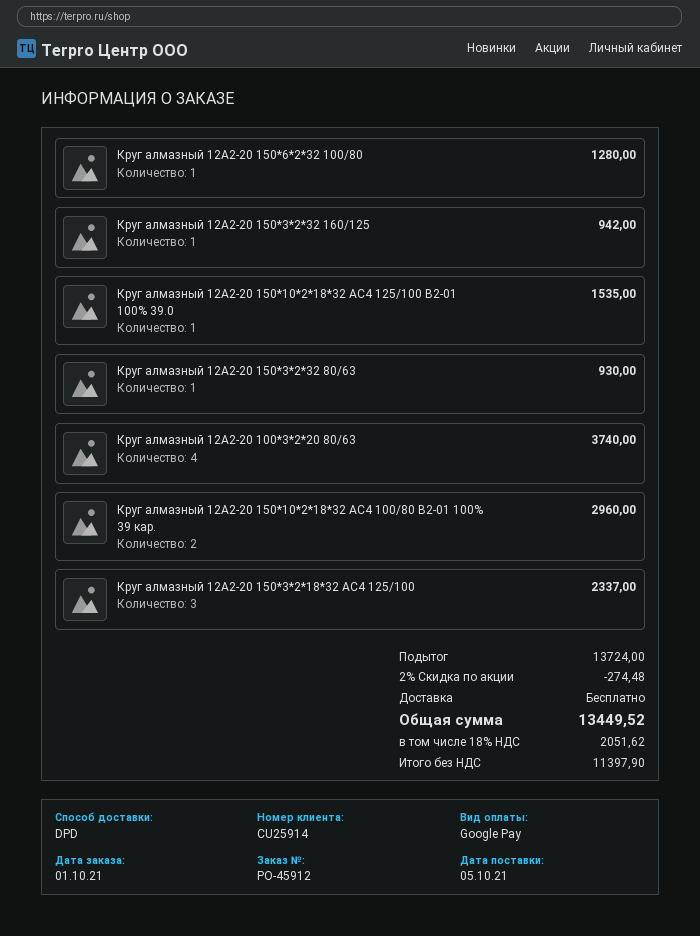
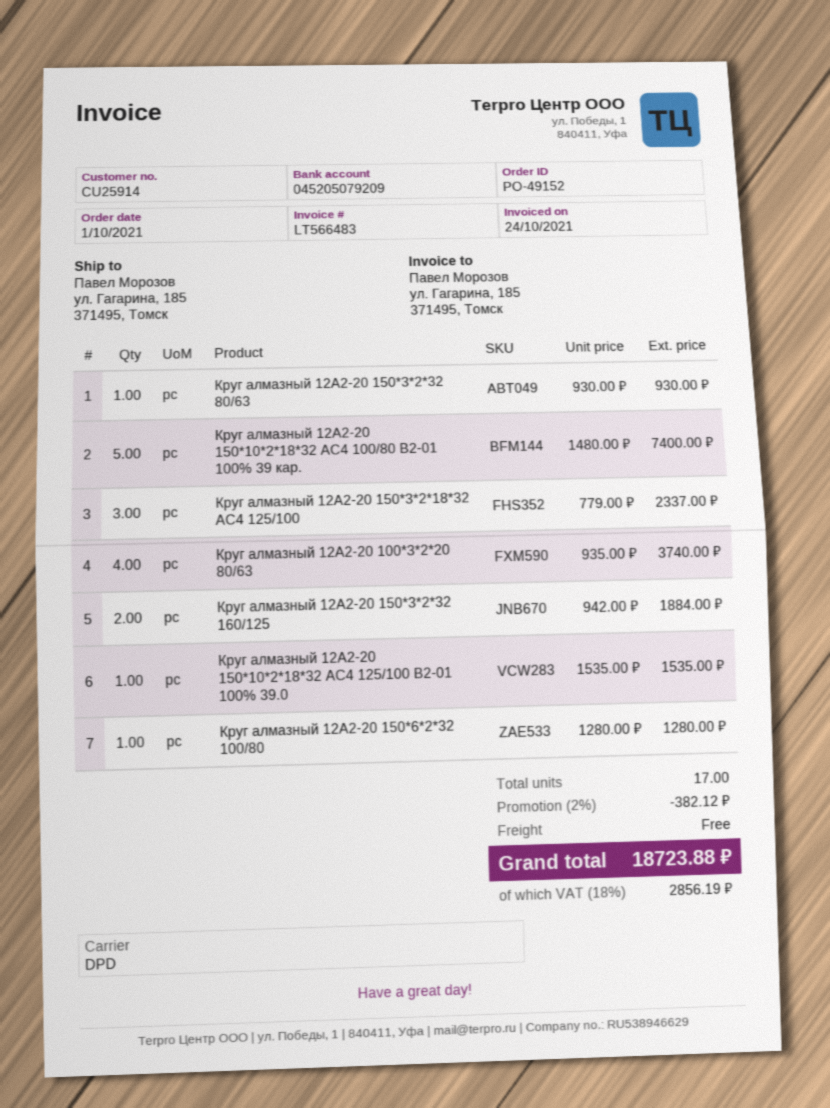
order number: PO-45912 -> PO-49152
Круг алмазный 12А2-20 150*3*2*32 160/125: 1 for 942.00 -> 2 for 1884.00
Круг алмазный 12А2-20 150*10*2*18*32 АС4 100/80 В2-01 100% 39 кар.: 2 for 2960.00 -> 5 for 7400.00
discount: 2% = 274.48 -> 2% = 382.12
tax: 18% = 2051.62 -> 18% = 2856.19
total: 13449.52 -> 18723.88

